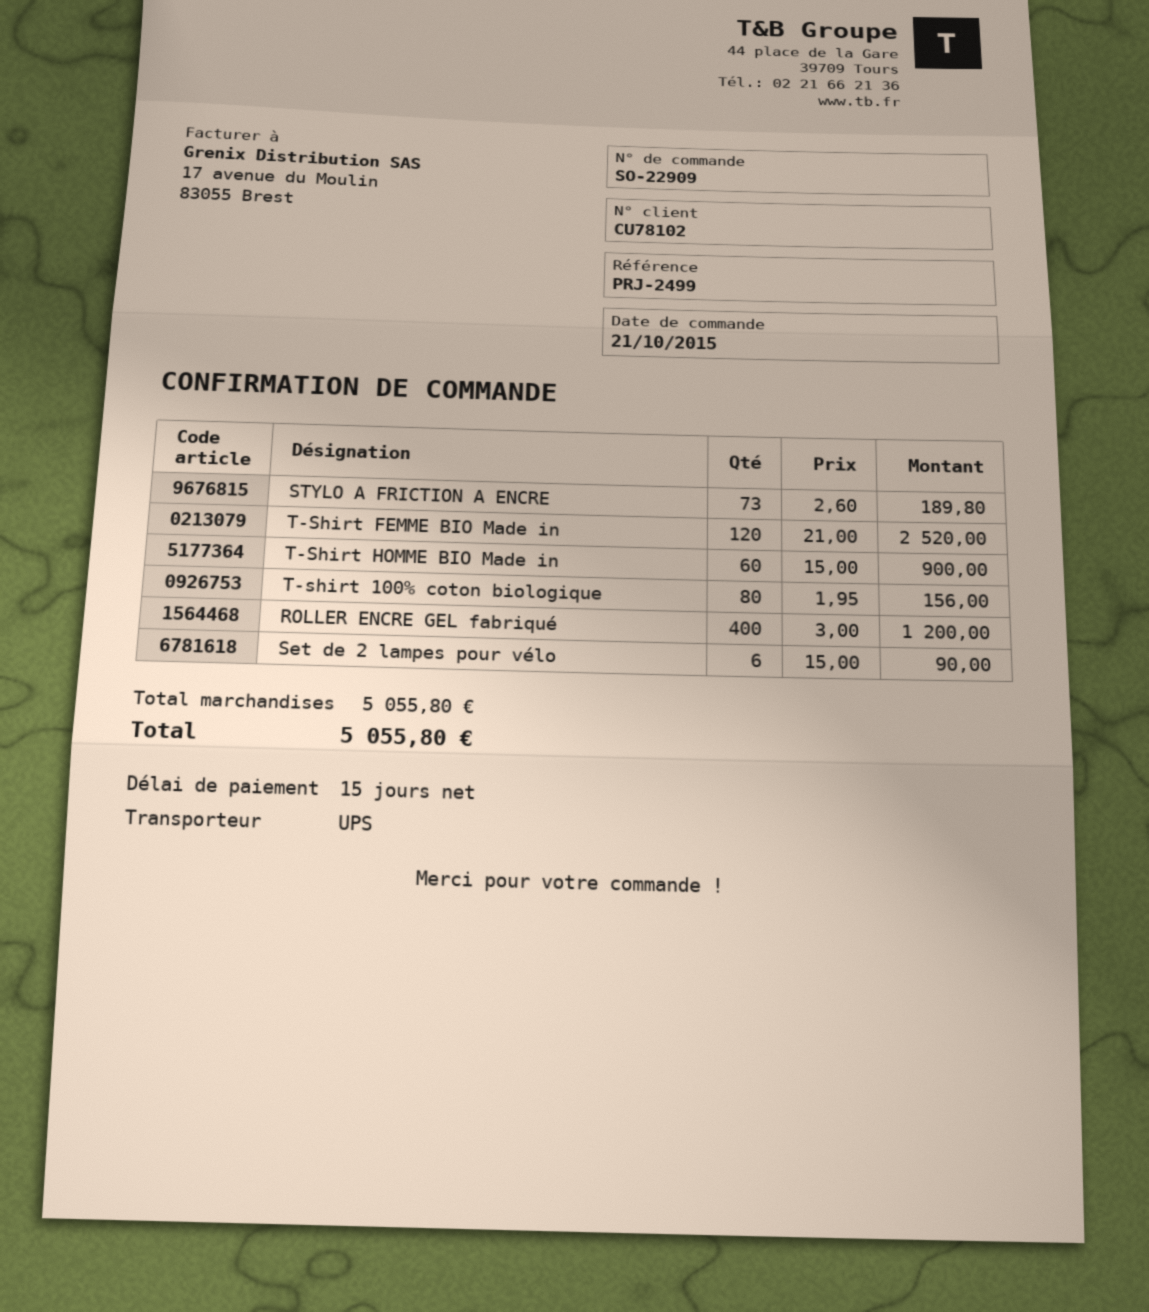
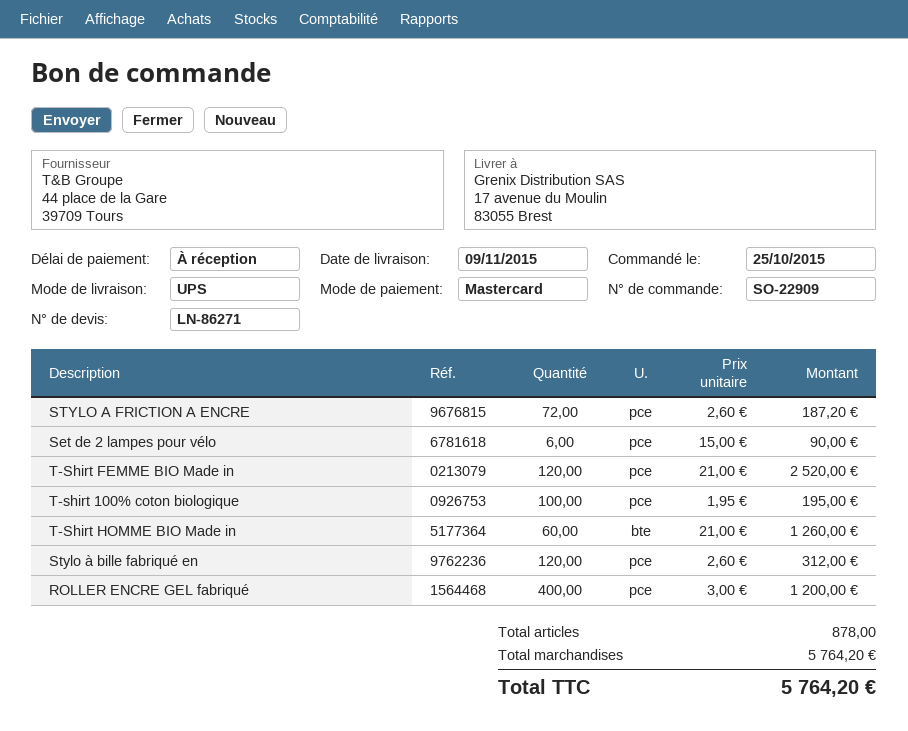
order date: 2015-10-21 -> 2015-10-25
payment terms: 15 days -> on receipt
STYLO A FRICTION A ENCRE: 73 x 2.60 = 189.80 -> 72 x 2.60 = 187.20
T-Shirt HOMME BIO Made in: 60 x 15.00 = 900.00 -> 60 x 21.00 = 1260.00
T-shirt 100% coton biologique: 80 x 1.95 = 156.00 -> 100 x 1.95 = 195.00
Stylo à bille fabriqué en: none -> 120 x 2.60 = 312.00
subtotal: 5055.80 -> 5764.20
total: 5055.80 -> 5764.20

